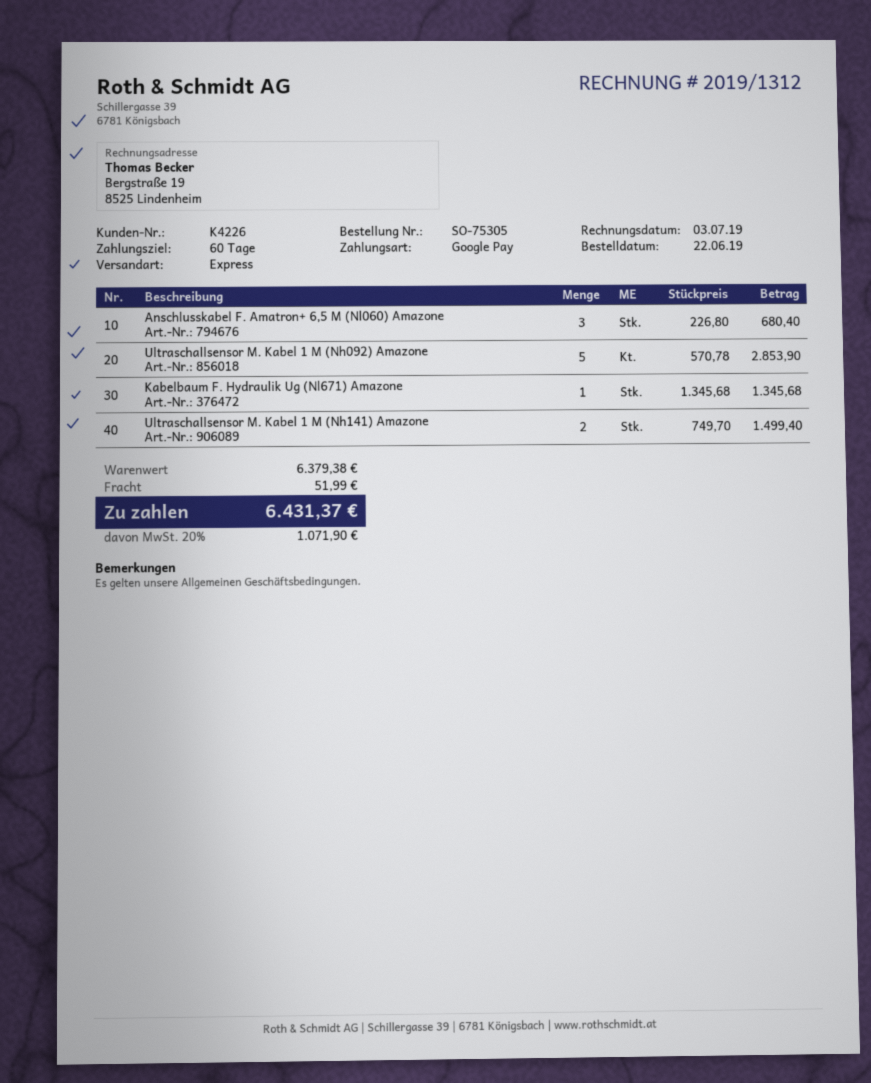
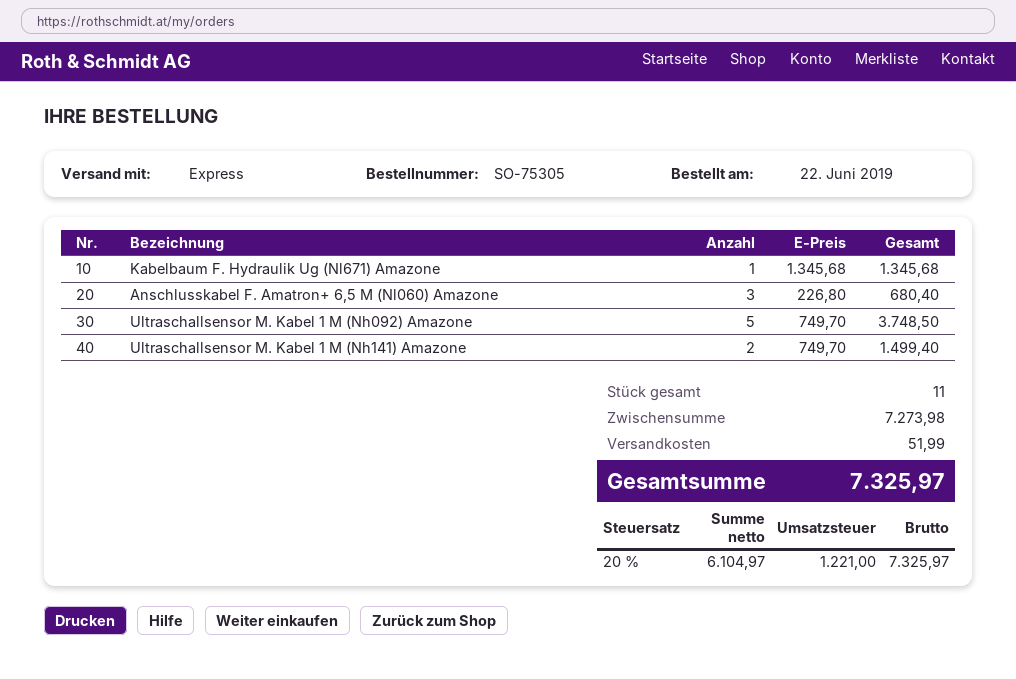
Ultraschallsensor M. Kabel 1 M (Nh092) Amazone: 5 x 570.78 = 2853.90 -> 5 x 749.70 = 3748.50
subtotal: 6379.38 -> 7273.98
tax: 20% = 1071.90 -> 20% = 1221.00
total: 6431.37 -> 7325.97

